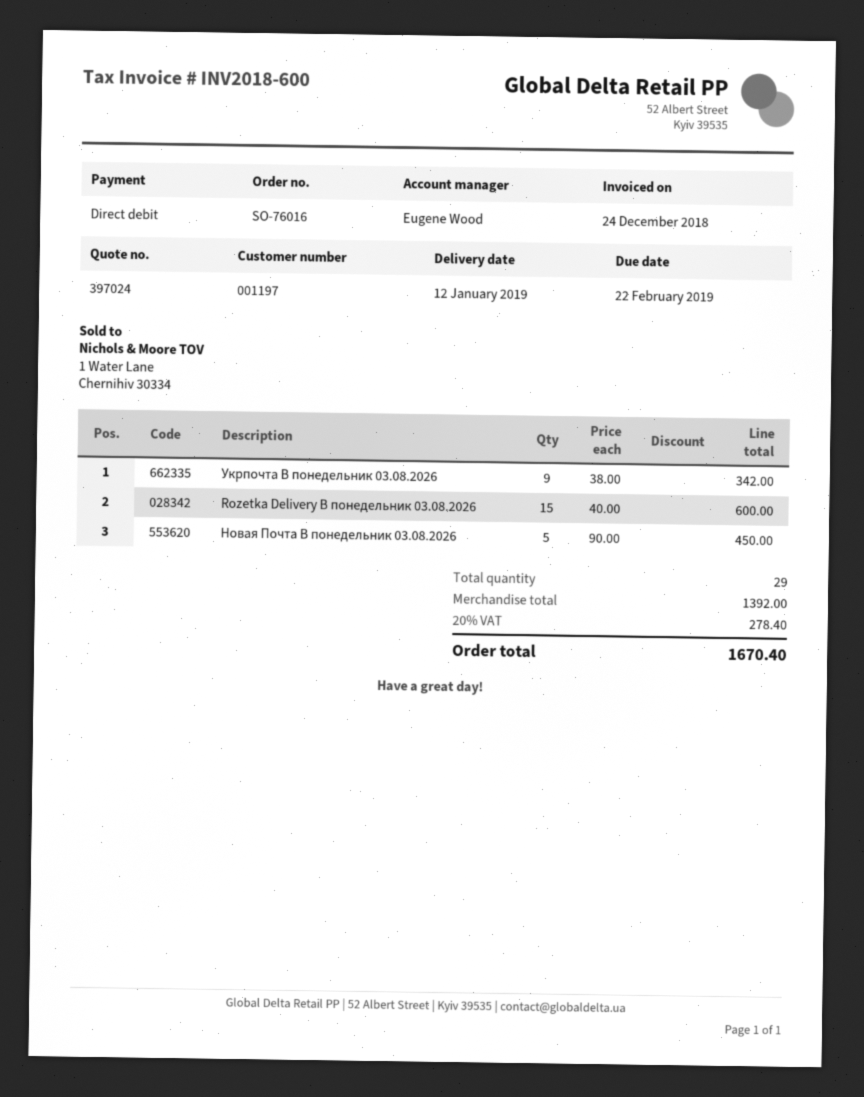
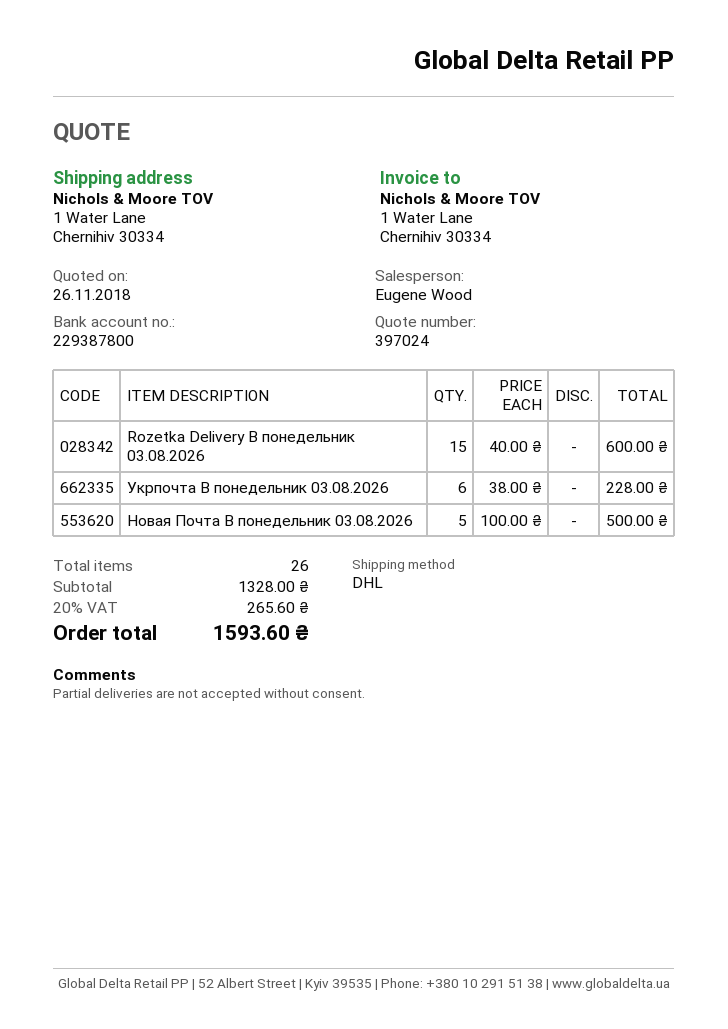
Укрпочта В понедельник 03.08.2026: 9 x 38.00 = 342.00 -> 6 x 38.00 = 228.00
Новая Почта В понедельник 03.08.2026: 5 x 90.00 = 450.00 -> 5 x 100.00 = 500.00
total quantity: 29 -> 26
subtotal: 1392.00 -> 1328.00
tax: 20% = 278.40 -> 20% = 265.60
total: 1670.40 -> 1593.60

